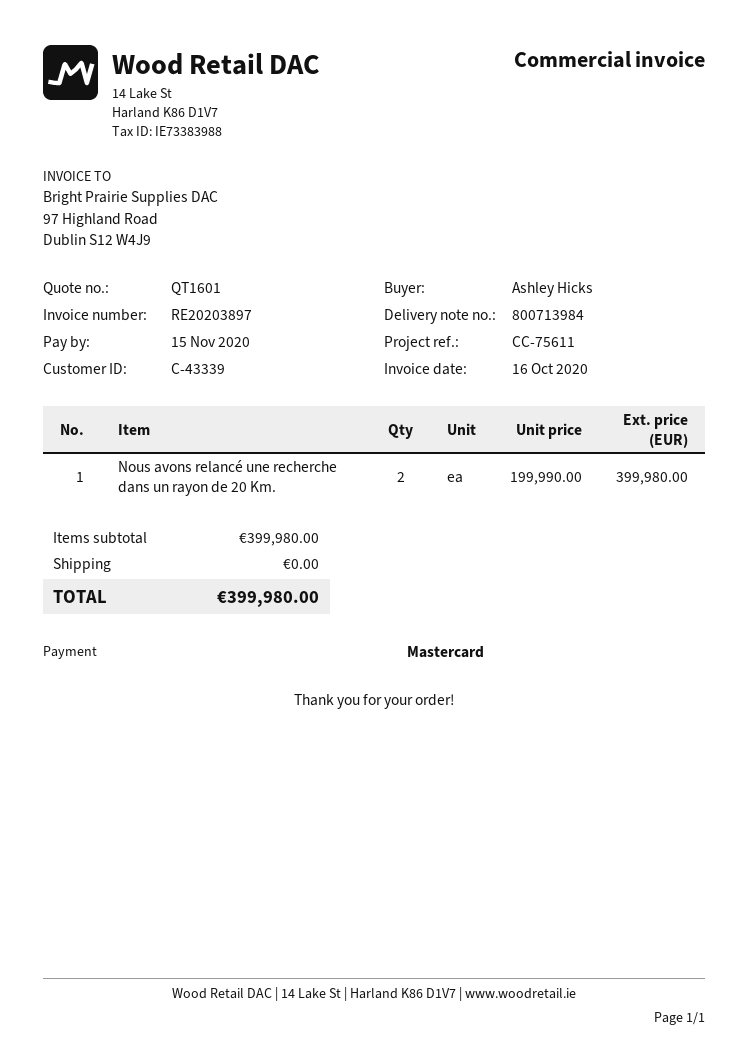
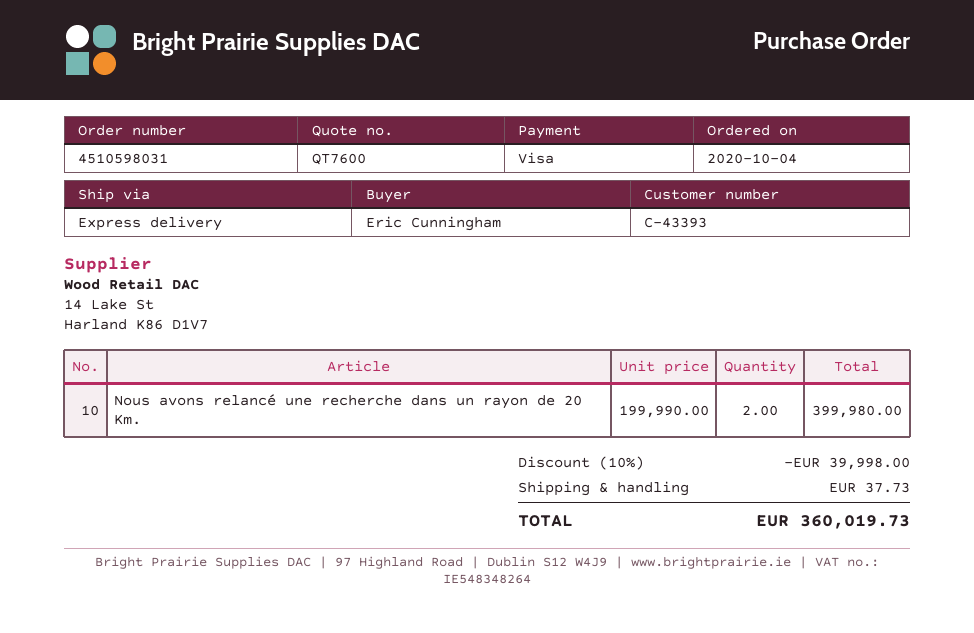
quote number: QT1601 -> QT7600
customer number: C-43339 -> C-43393
ordered by: Ashley Hicks -> Eric Cunningham
payment method: Mastercard -> Visa
discount: none -> 10% = 39998.00
shipping: 0.00 -> 37.73
total: 399980.00 -> 360019.73

